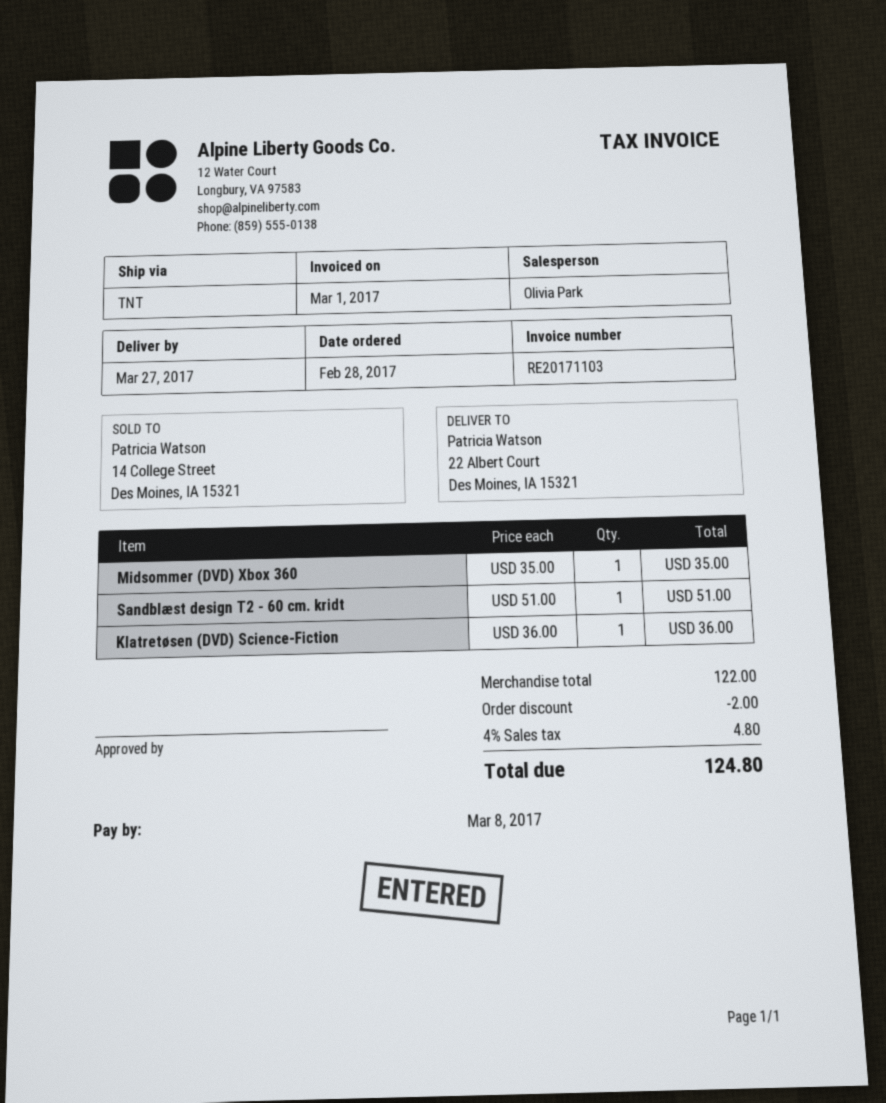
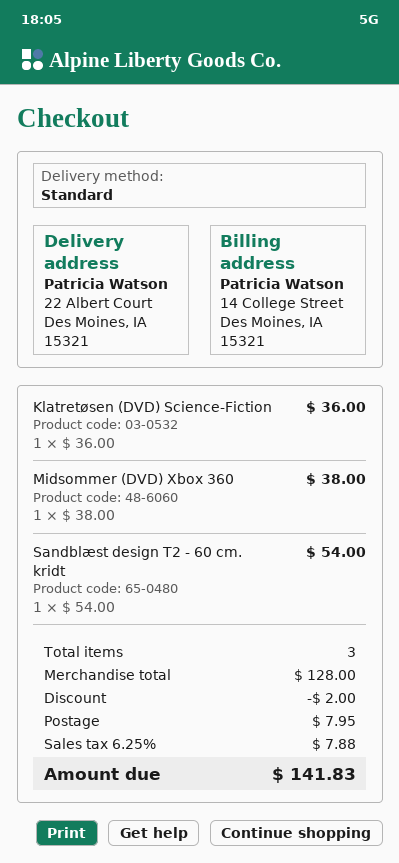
shipping method: TNT -> standard
Midsommer (DVD) Xbox 360: 1 x 35.00 = 35.00 -> 1 x 38.00 = 38.00
Sandblæst design T2 - 60 cm. kridt: 1 x 51.00 = 51.00 -> 1 x 54.00 = 54.00
subtotal: 122.00 -> 128.00
shipping: none -> 7.95
tax: 4% = 4.80 -> 6.25% = 7.88
total: 124.80 -> 141.83

